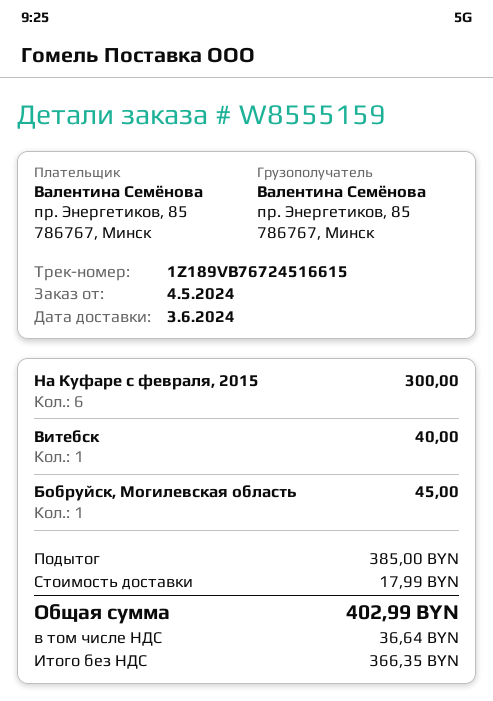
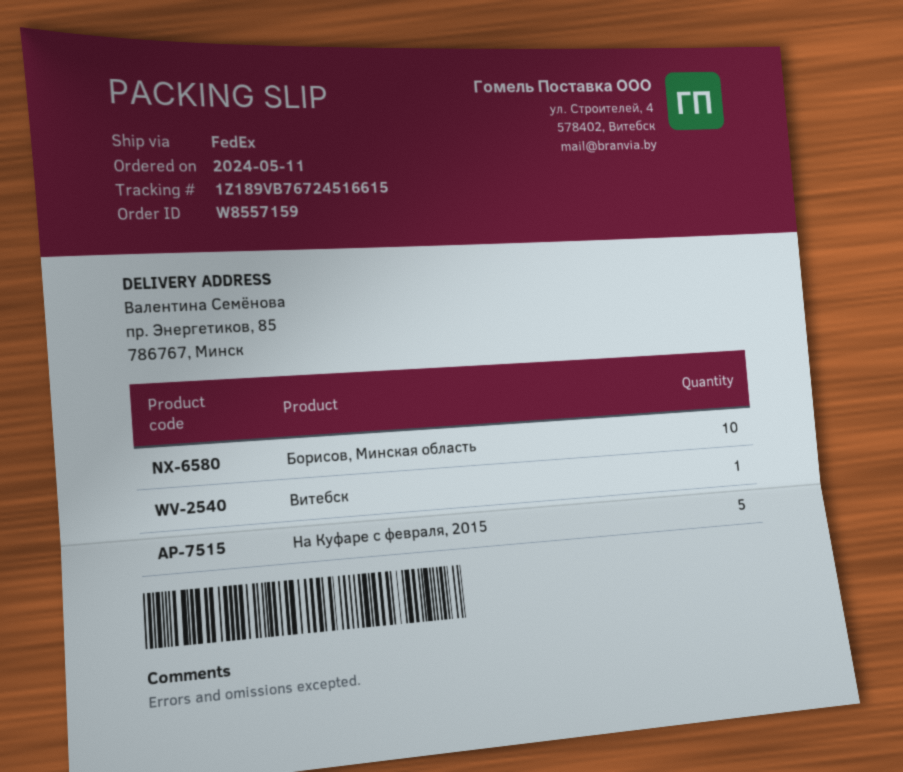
order number: W8555159 -> W8557159
order date: 2024-05-04 -> 2024-05-11
На Куфаре с февраля, 2015: 6 -> 5
Бобруйск, Могилевская область: 1 -> none
Борисов, Минская область: none -> 10

